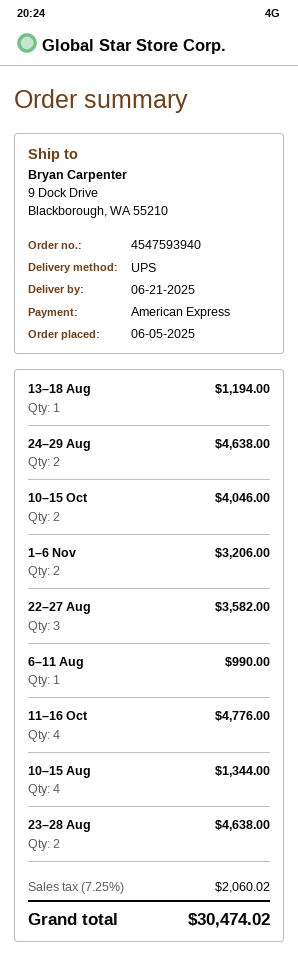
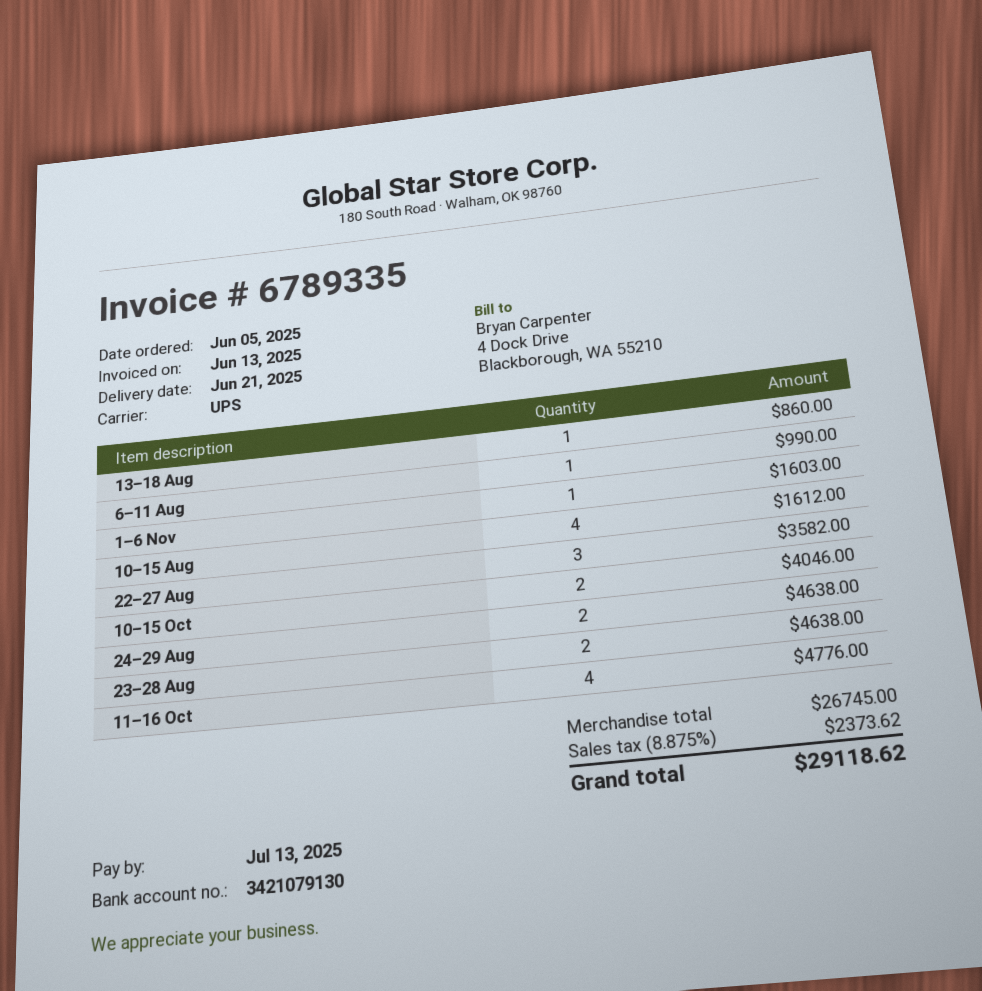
13–18 Aug: 1 for 1194.00 -> 1 for 860.00
1–6 Nov: 2 for 3206.00 -> 1 for 1603.00
10–15 Aug: 4 for 1344.00 -> 4 for 1612.00
tax: 7.25% = 2060.02 -> 8.875% = 2373.62
total: 30474.02 -> 29118.62

